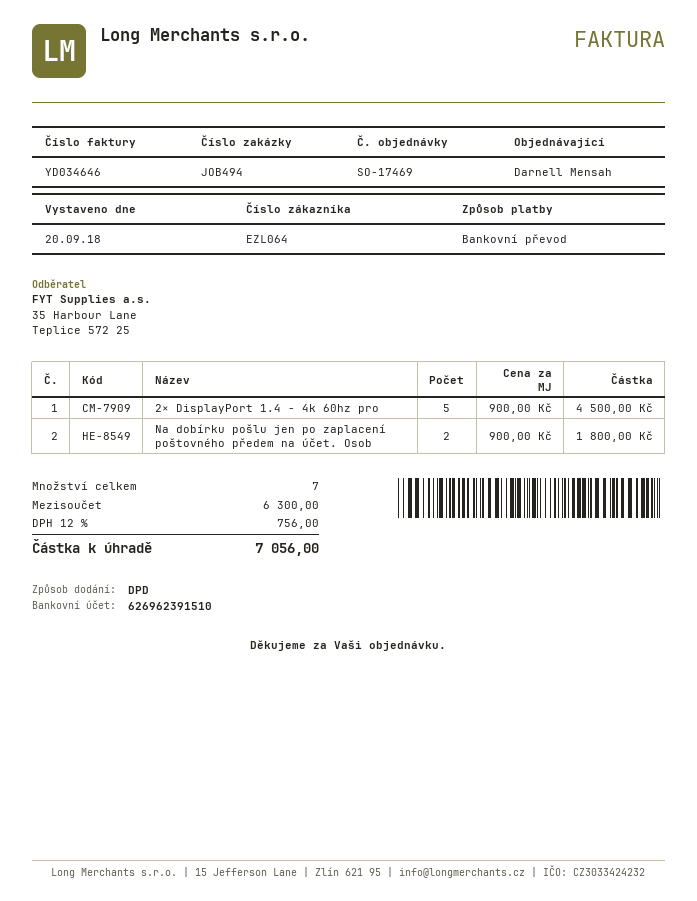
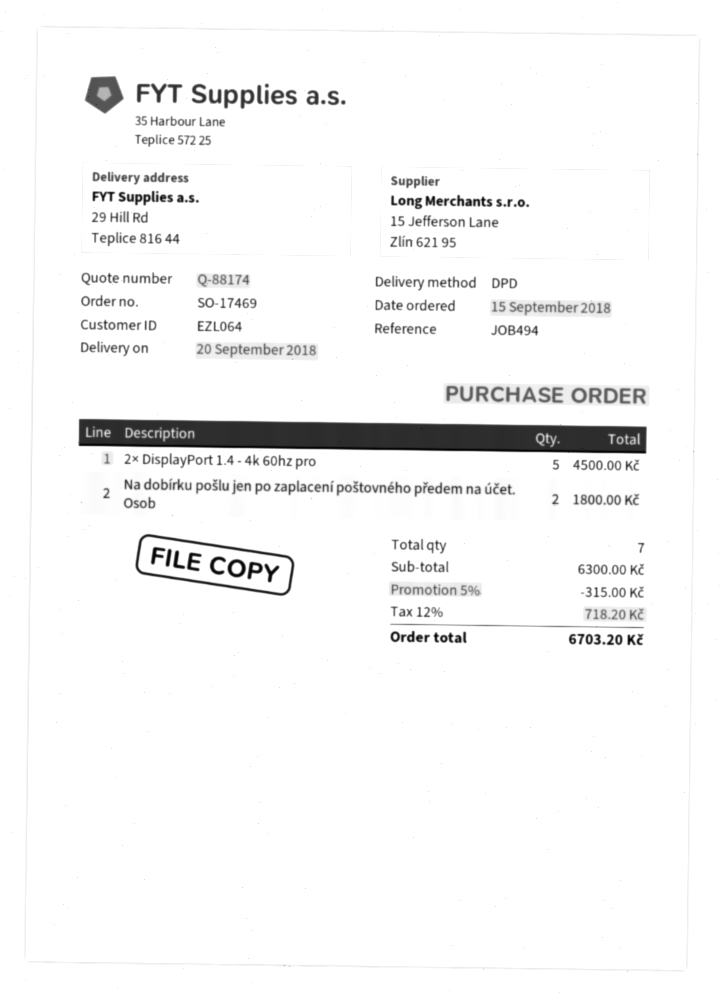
discount: none -> 5% = 315.00
tax: 12% = 756.00 -> 12% = 718.20
total: 7056.00 -> 6703.20

